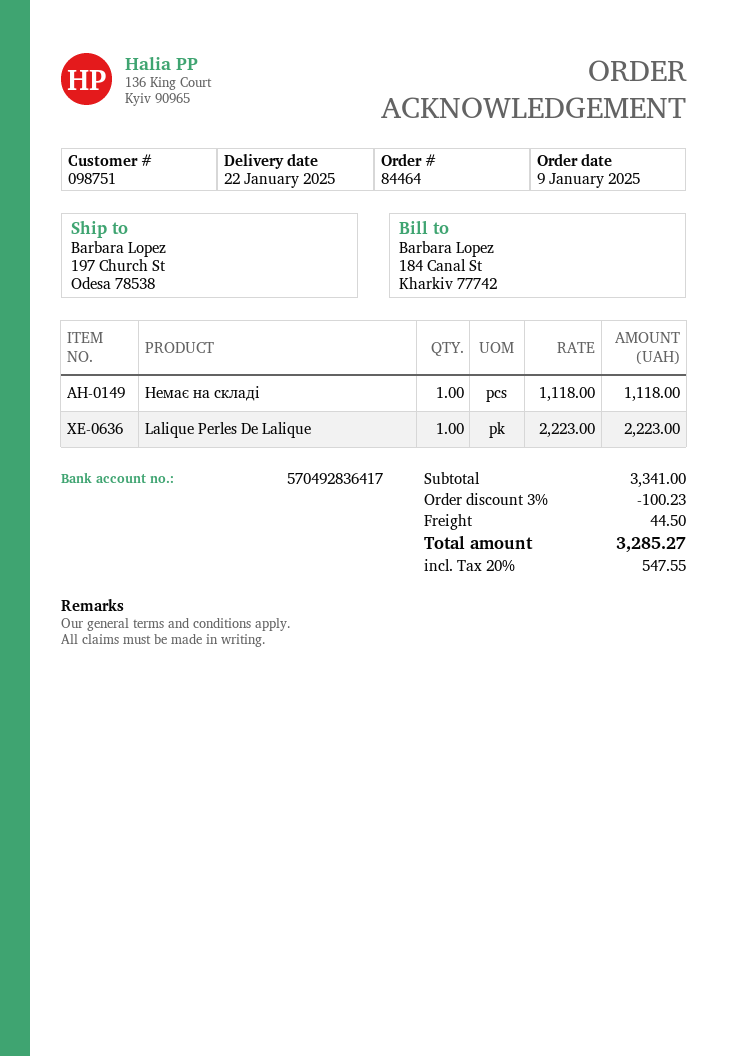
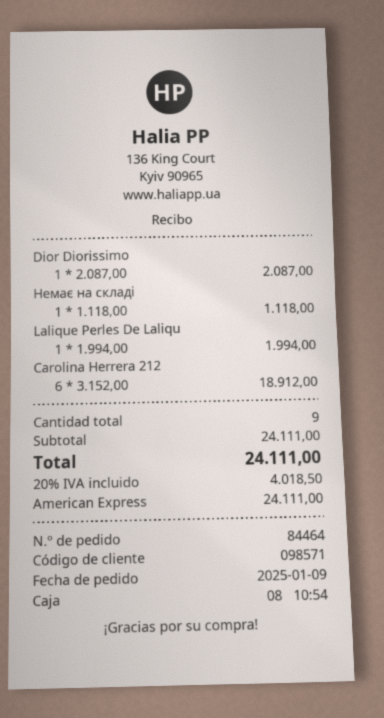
customer number: 098751 -> 098571
Lalique Perles De Lalique: 1 x 2223.00 = 2223.00 -> 1 x 1994.00 = 1994.00
Dior Diorissimo: none -> 1 x 2087.00 = 2087.00
Carolina Herrera 212: none -> 6 x 3152.00 = 18912.00
subtotal: 3341.00 -> 24111.00
discount: 3% = 100.23 -> none
shipping: 44.50 -> none
tax: 20% = 547.55 -> 20% = 4018.50
total: 3285.27 -> 24111.00

